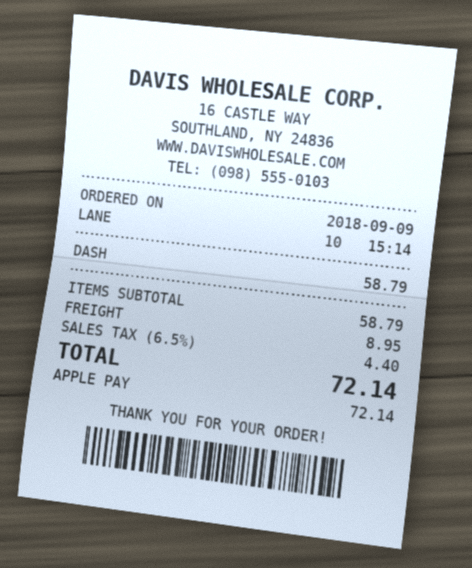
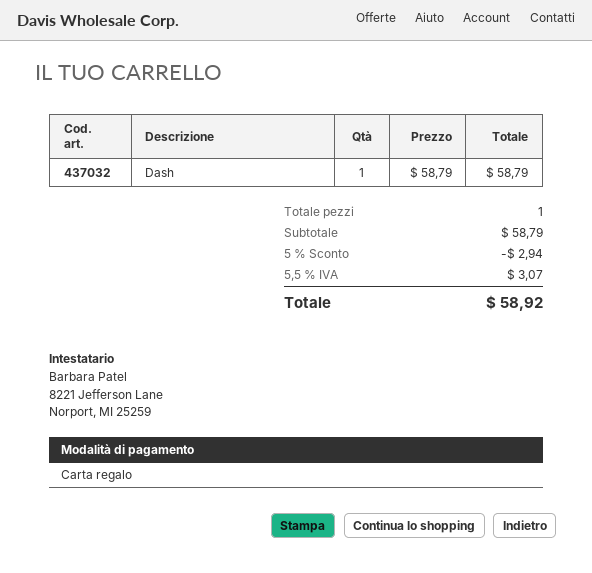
payment method: Apple Pay -> gift card
discount: none -> 5% = 2.94
shipping: 8.95 -> none
tax: 6.5% = 4.40 -> 5.5% = 3.07
total: 72.14 -> 58.92

